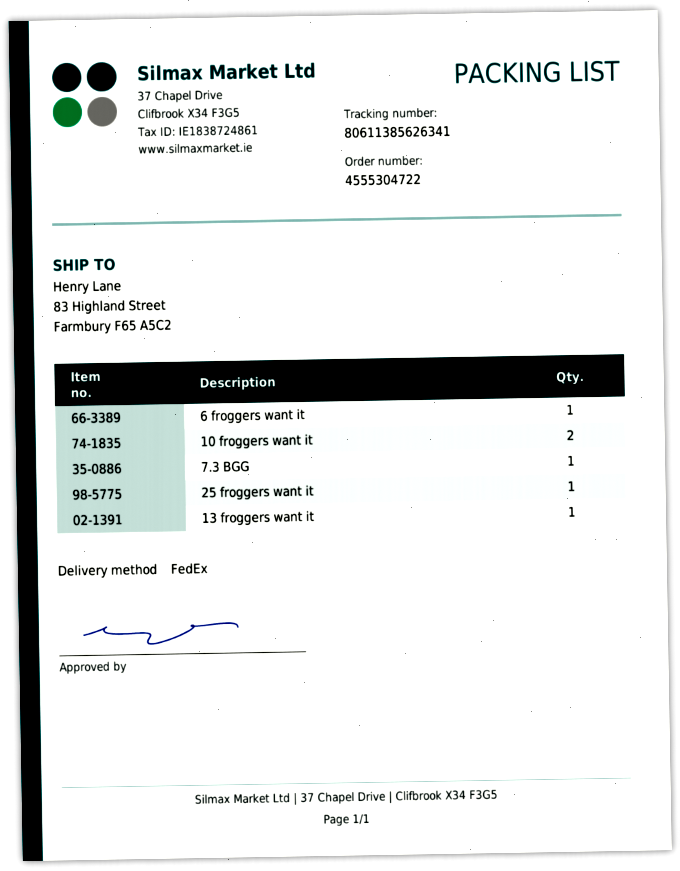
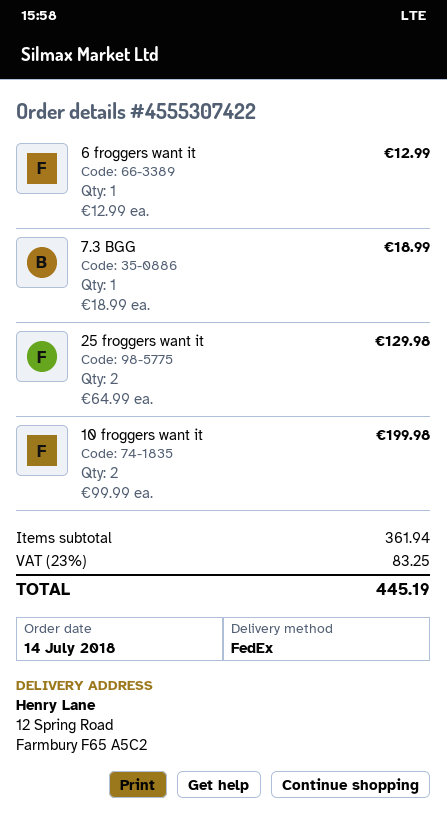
order number: 4555304722 -> 4555307422
ship to: 83 Highland Street, Farmbury F65 A5C2 -> 12 Spring Road, Farmbury F65 A5C2
25 froggers want it: 1 -> 2
13 froggers want it: 1 -> none

